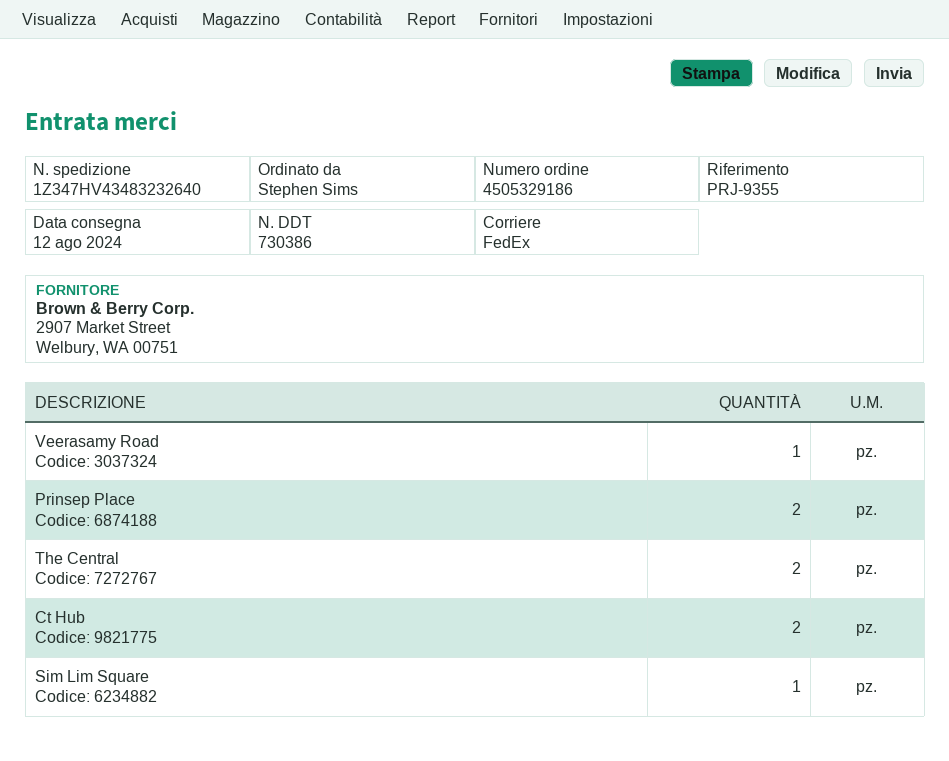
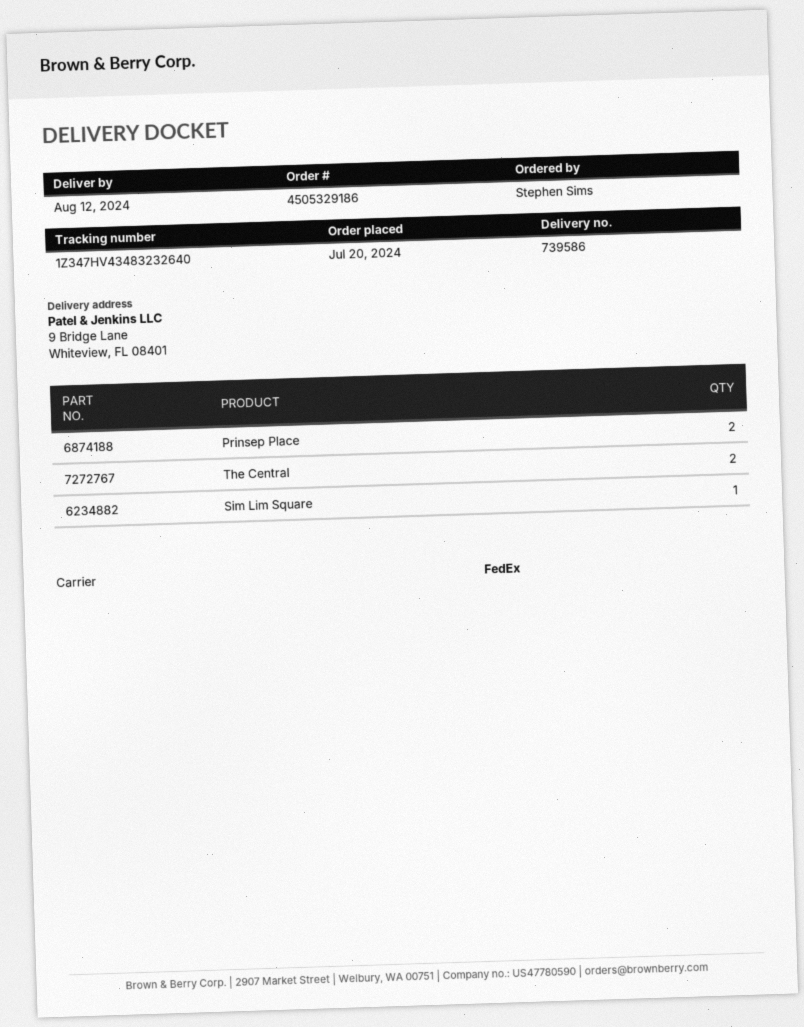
delivery note number: 730386 -> 739586
Veerasamy Road: 1 -> none
Ct Hub: 2 -> none

